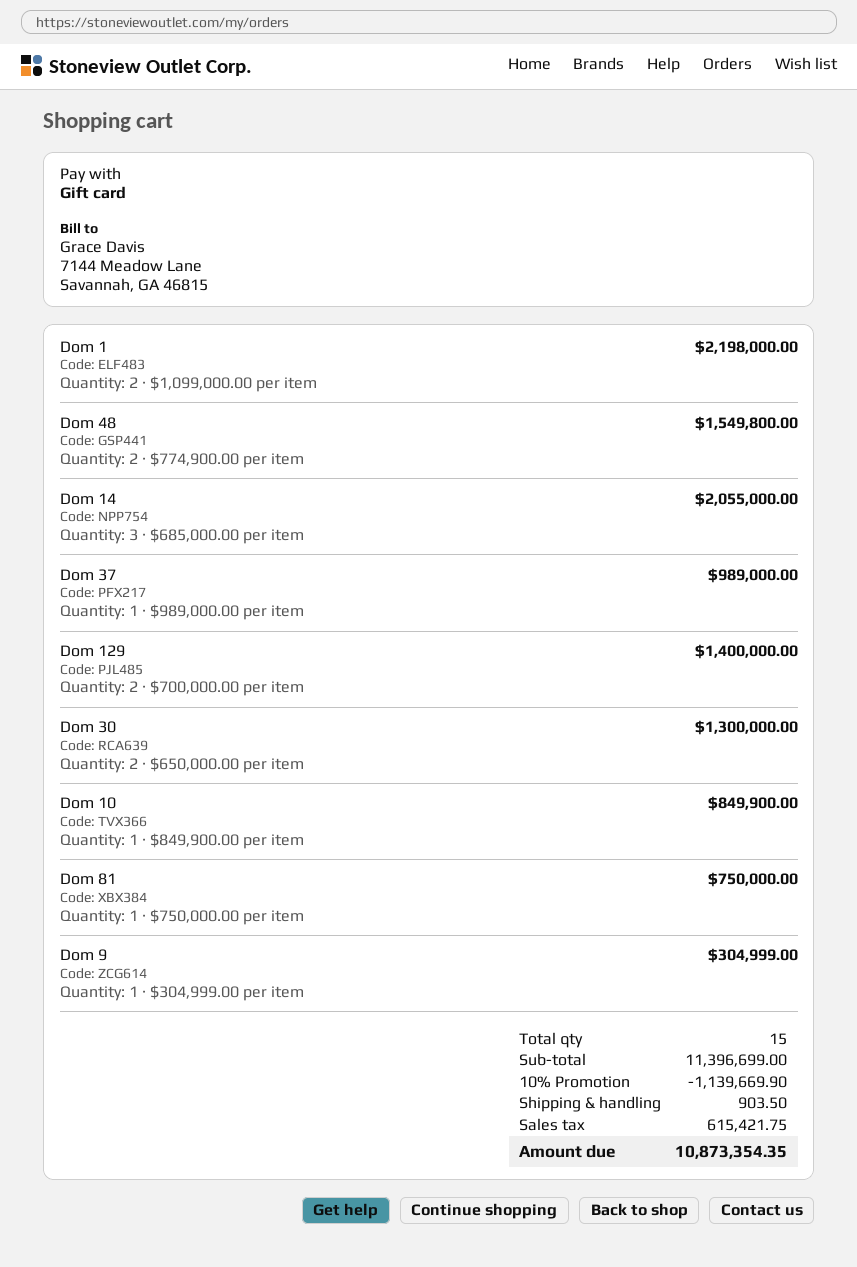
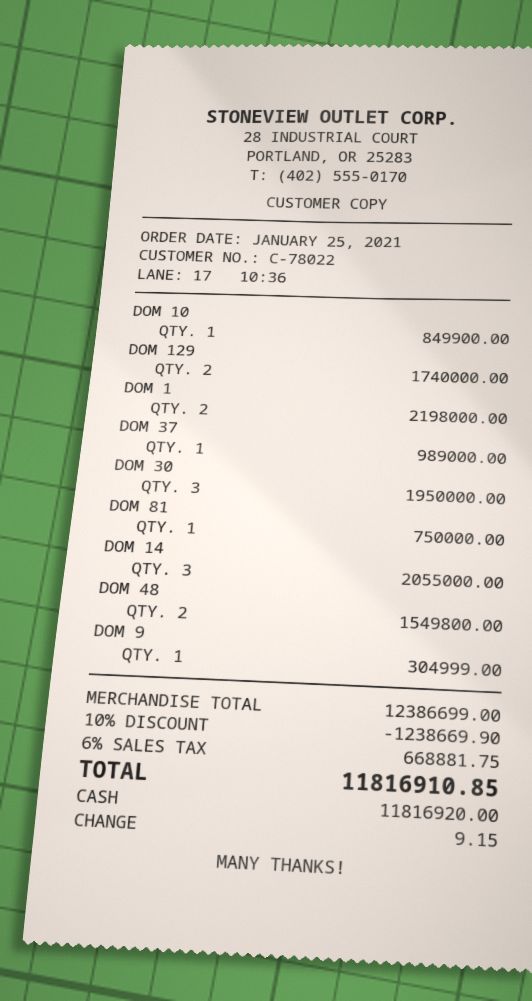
payment method: gift card -> cash
Dom 129: 2 for 1400000.00 -> 2 for 1740000.00
Dom 30: 2 for 1300000.00 -> 3 for 1950000.00
subtotal: 11396699.00 -> 12386699.00
discount: 10% = 1139669.90 -> 10% = 1238669.90
shipping: 903.50 -> none
tax: 615421.75 -> 668881.75
total: 10873354.35 -> 11816910.85

